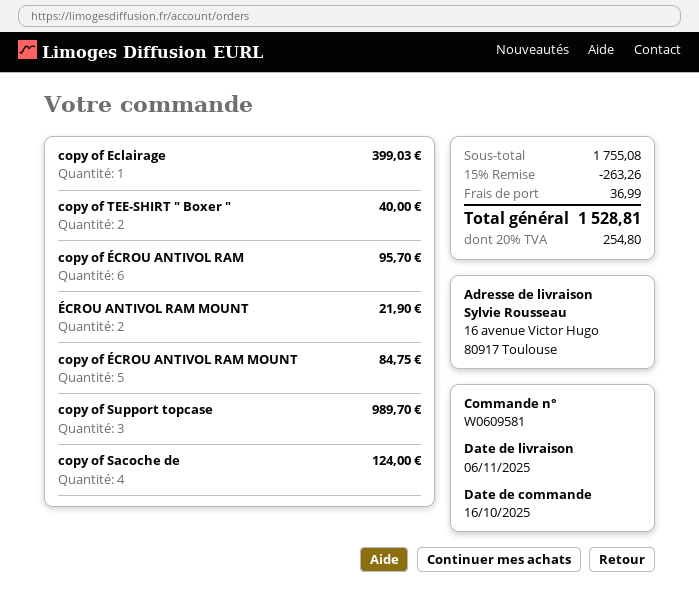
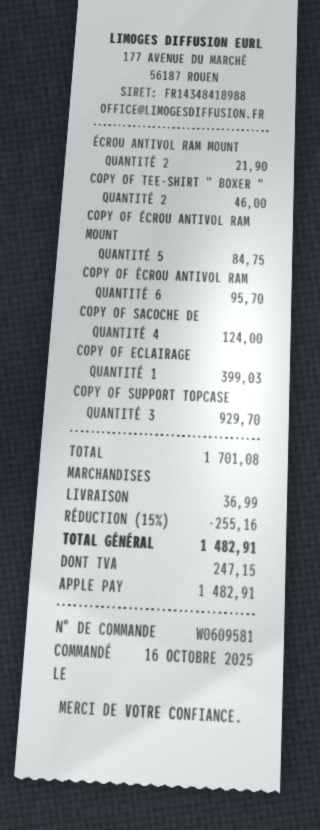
copy of TEE-SHIRT " Boxer ": 2 for 40.00 -> 2 for 46.00
copy of Support topcase: 3 for 989.70 -> 3 for 929.70
subtotal: 1755.08 -> 1701.08
discount: 15% = 263.26 -> 15% = 255.16
tax: 254.80 -> 247.15
total: 1528.81 -> 1482.91

